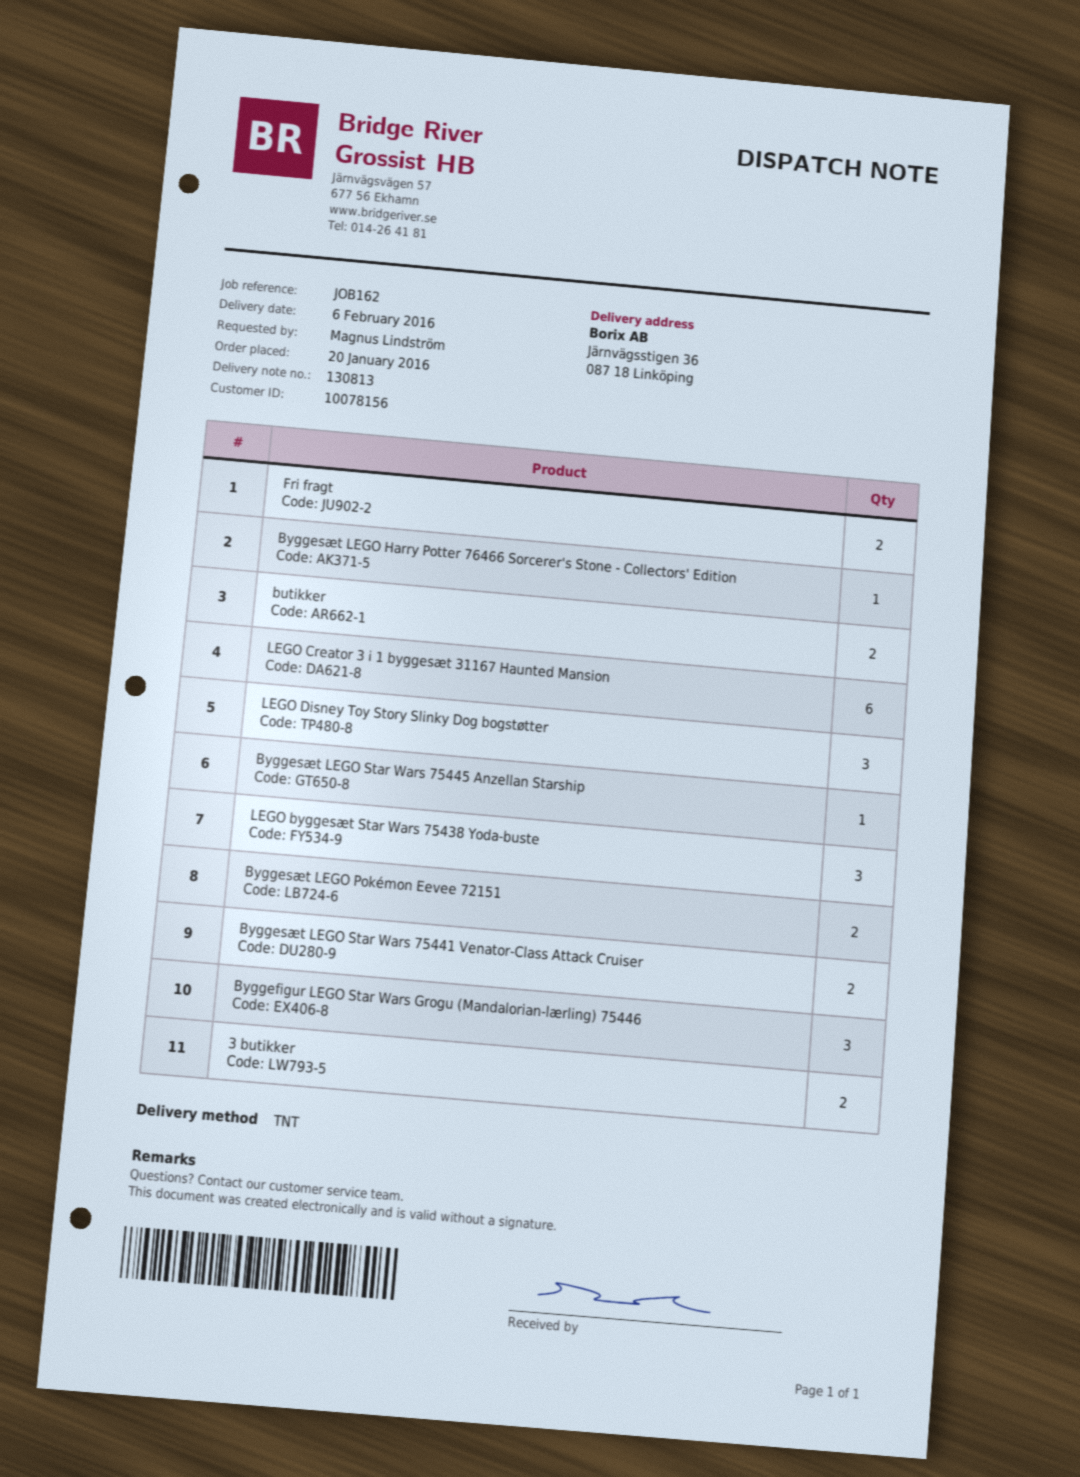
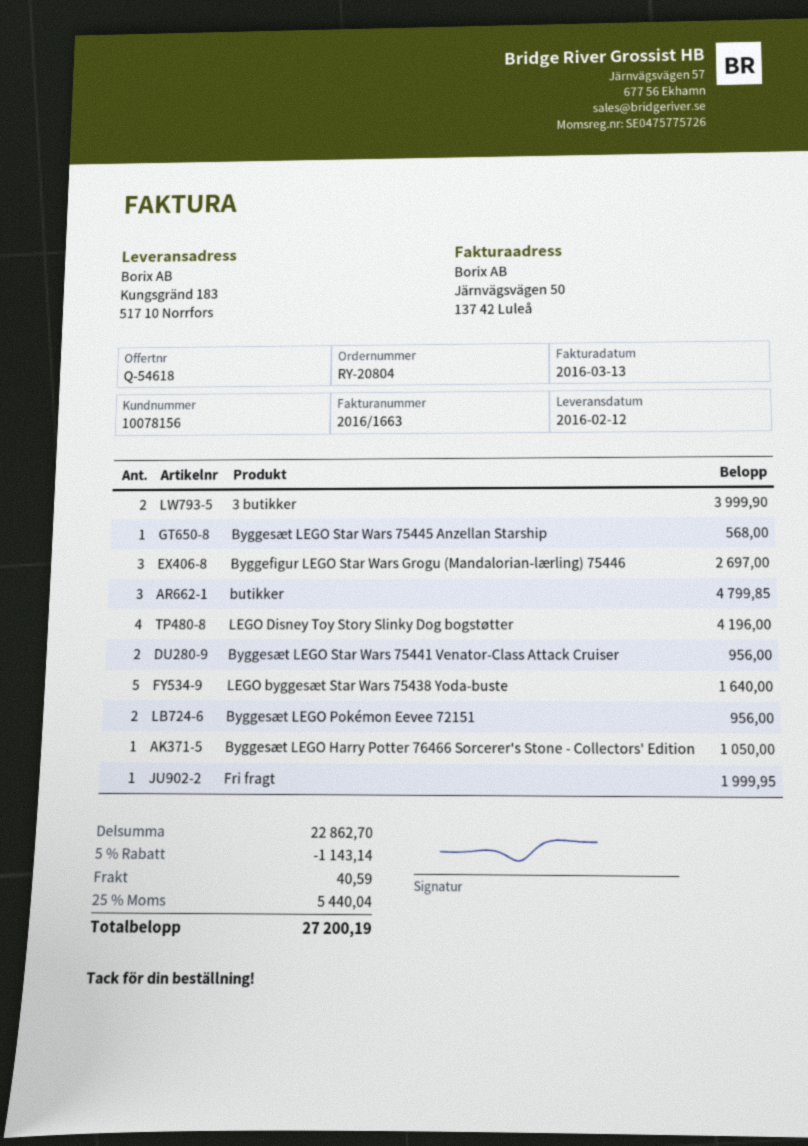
delivery date: 2016-02-06 -> 2016-02-12
ship to: Järnvägsstigen 36, 087 18 Linköping -> Kungsgränd 183, 517 10 Norrfors
Fri fragt: 2 -> 1
butikker: 2 -> 3
LEGO Creator 3 i 1 byggesæt 31167 Haunted Mansion: 6 -> none
LEGO Disney Toy Story Slinky Dog bogstøtter: 3 -> 4
LEGO byggesæt Star Wars 75438 Yoda-buste: 3 -> 5

